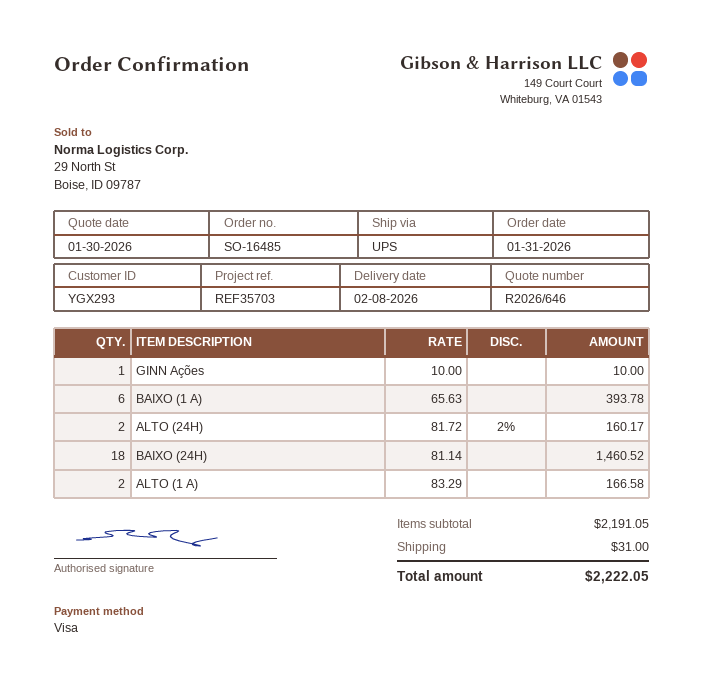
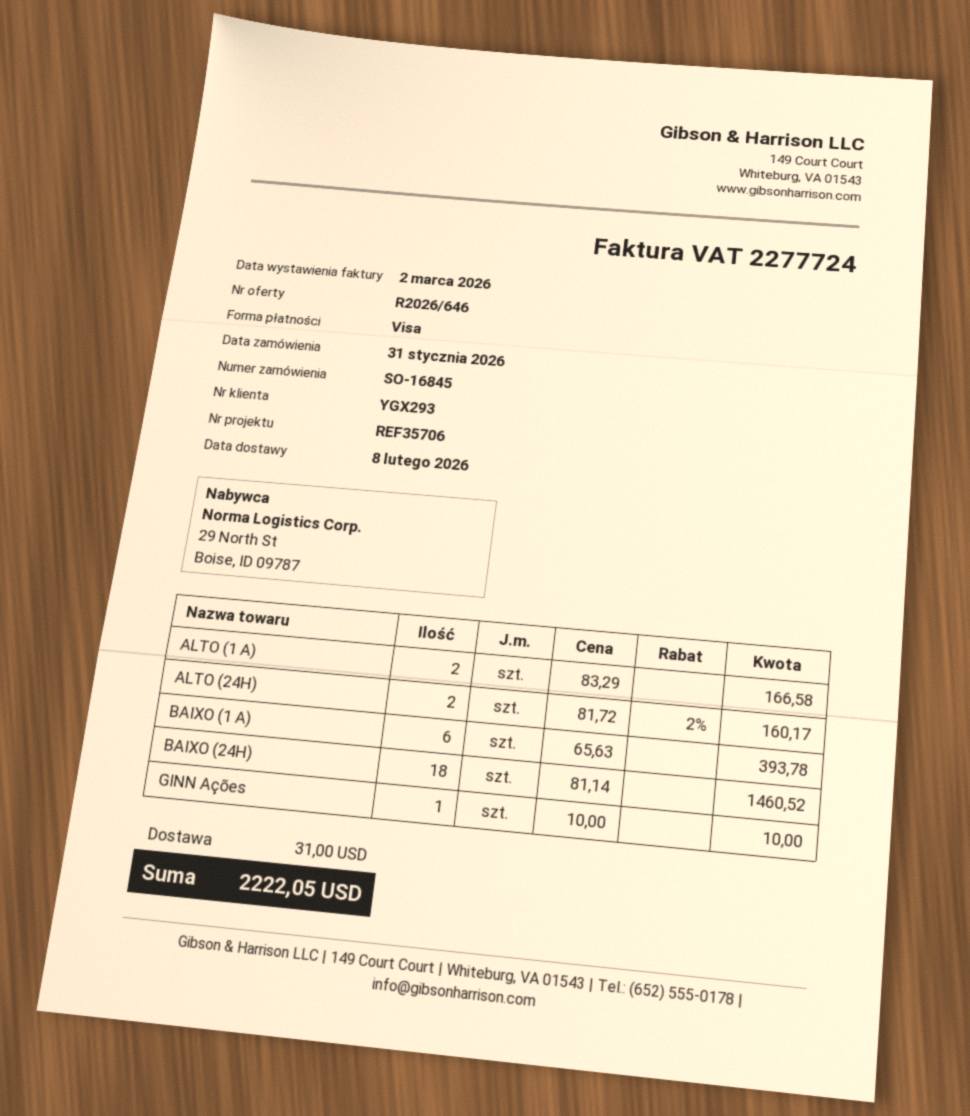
order number: SO-16485 -> SO-16845
reference: REF35703 -> REF35706

